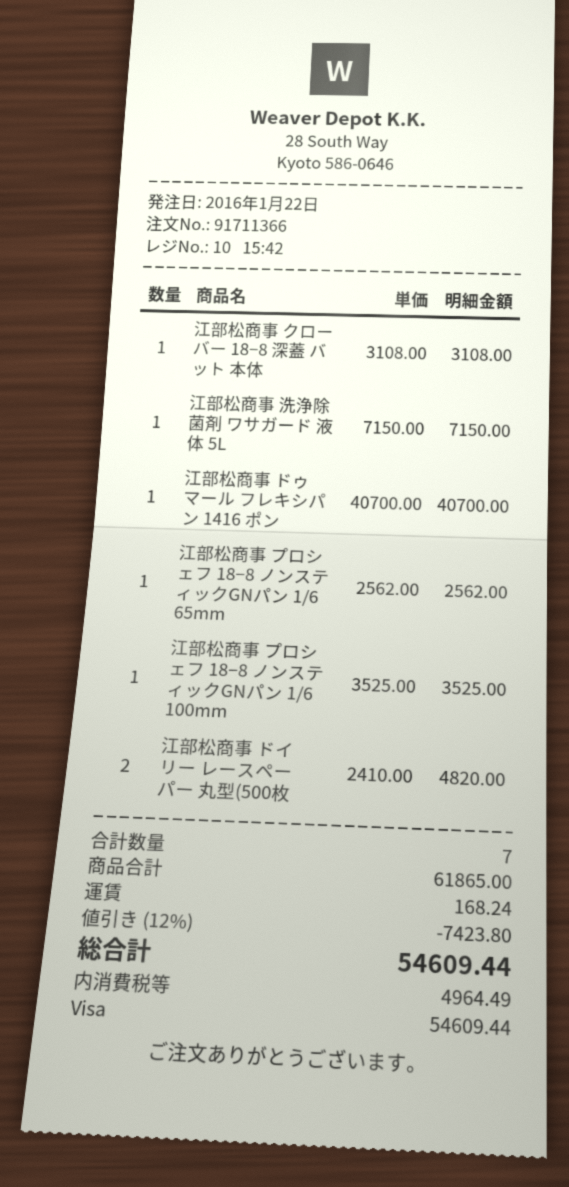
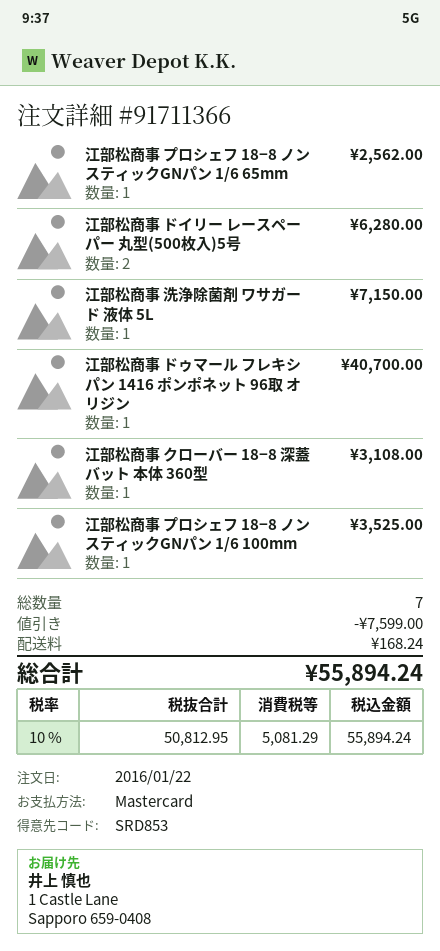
payment method: Visa -> Mastercard
江部松商事 ドイリー レースペーパー 丸型(500枚: 2 for 4820.00 -> 2 for 6280.00
discount: 7423.80 -> 7599.00
tax: 4964.49 -> 5081.29
total: 54609.44 -> 55894.24

